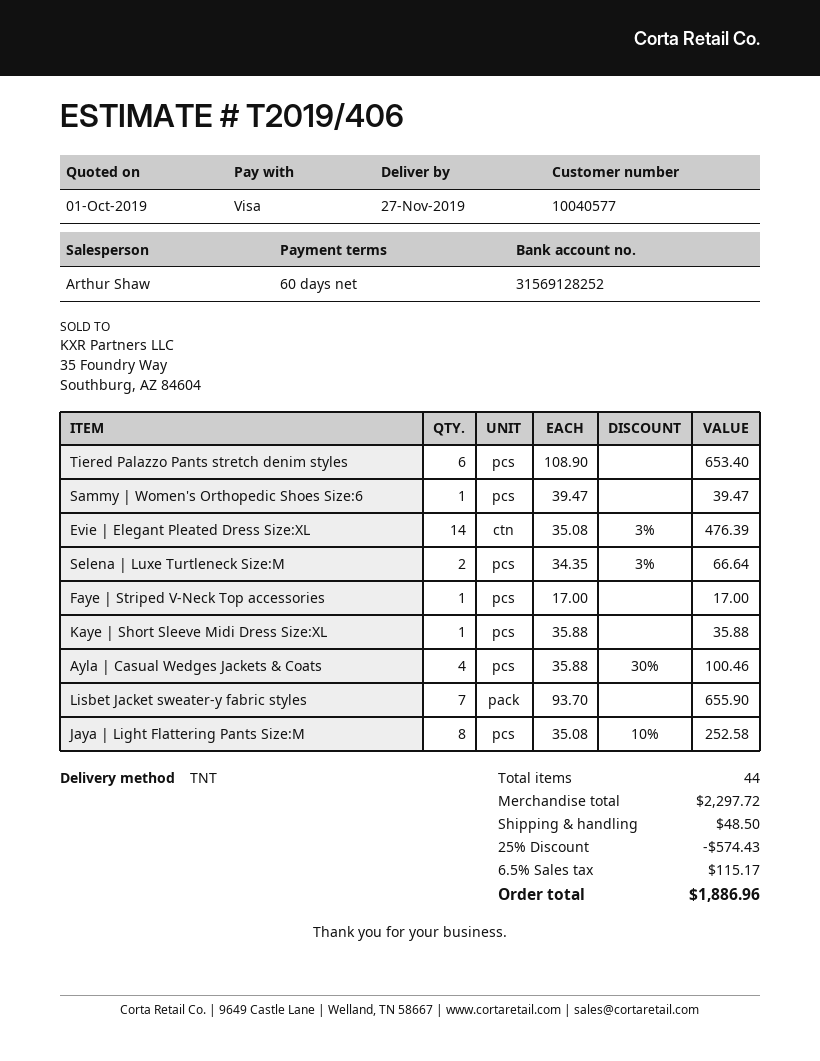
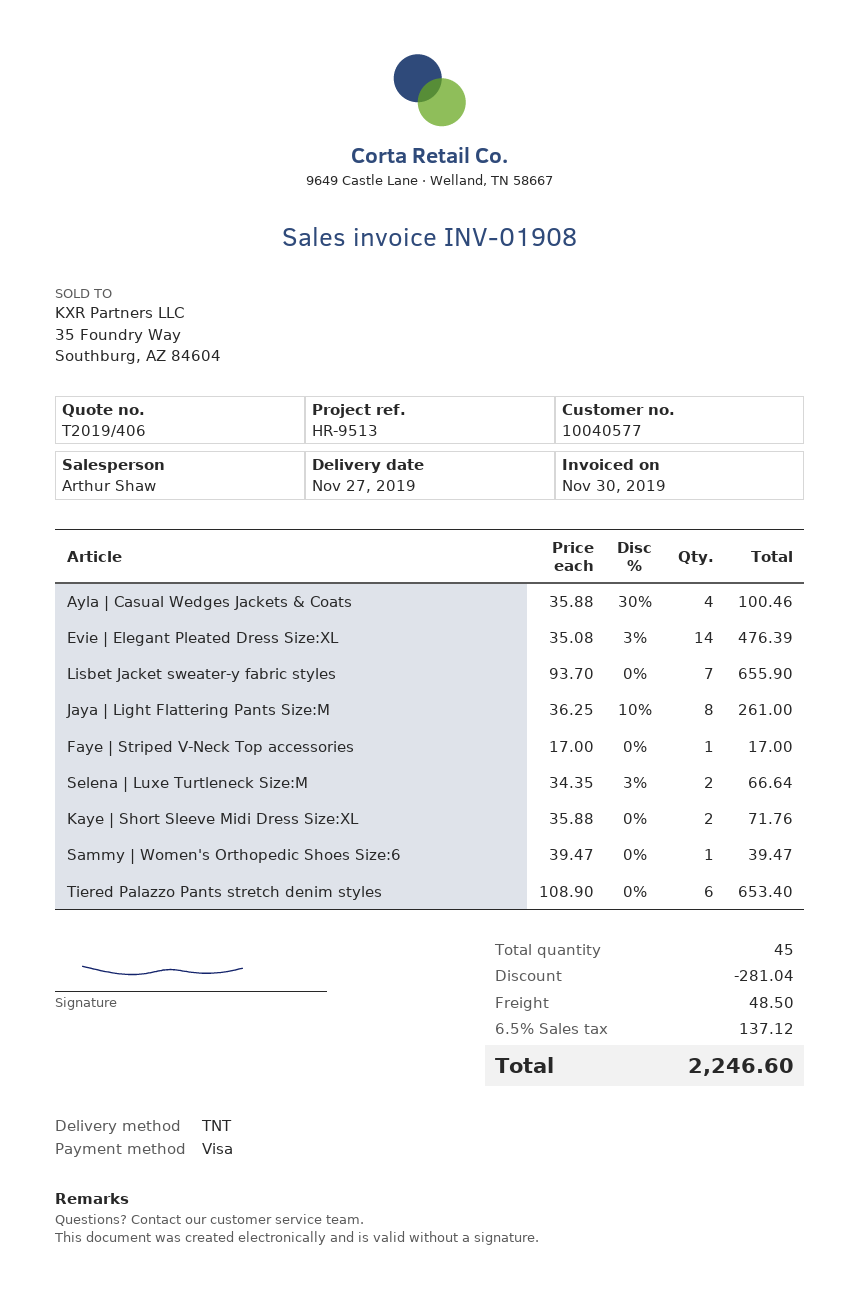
Kaye | Short Sleeve Midi Dress Size:XL: 1 x 35.88 = 35.88 -> 2 x 35.88 = 71.76
Jaya | Light Flattering Pants Size:M: 8 x 35.08 - 10% = 252.58 -> 8 x 36.25 - 10% = 261.00
total quantity: 44 -> 45
discount: 574.43 -> 281.04
tax: 6.5% = 115.17 -> 6.5% = 137.12
total: 1886.96 -> 2246.60

